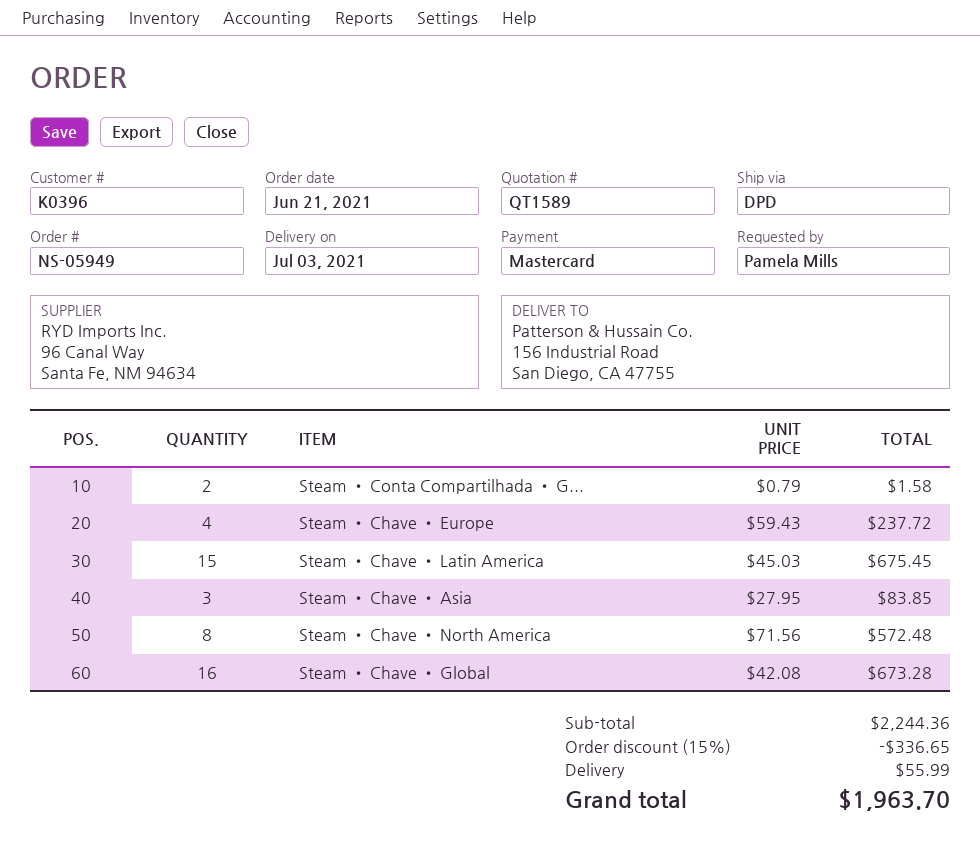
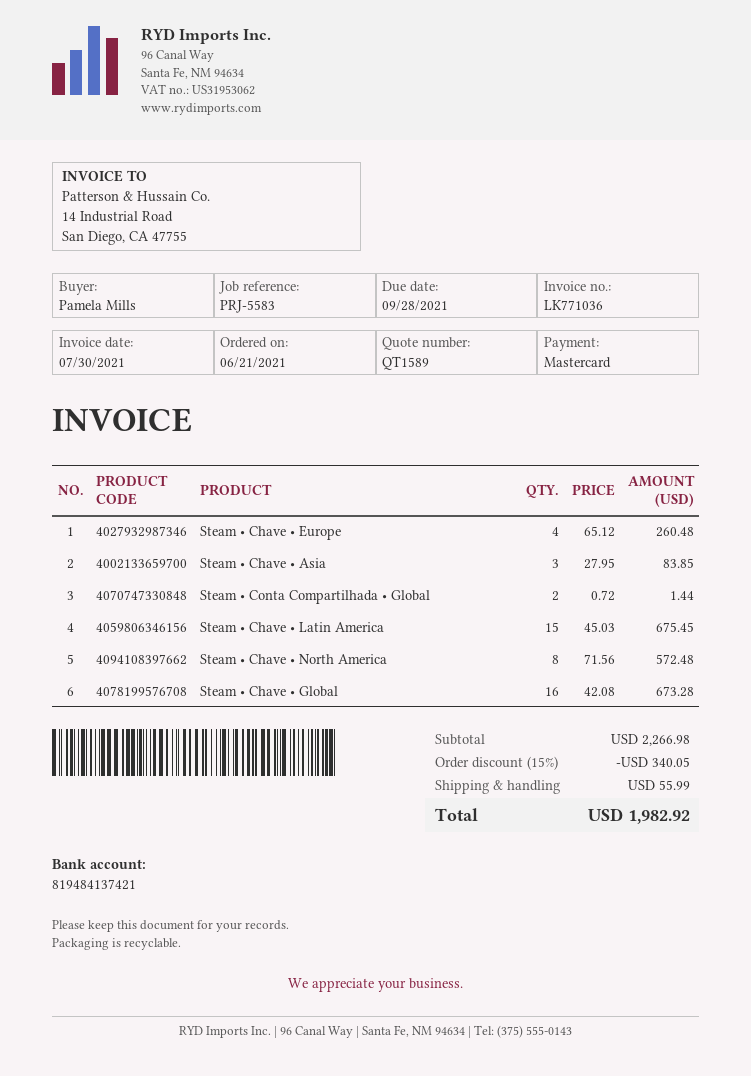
Steam • Conta Compartilhada • G...: 2 x 0.79 = 1.58 -> 2 x 0.72 = 1.44
Steam • Chave • Europe: 4 x 59.43 = 237.72 -> 4 x 65.12 = 260.48
subtotal: 2244.36 -> 2266.98
discount: 15% = 336.65 -> 15% = 340.05
total: 1963.70 -> 1982.92

